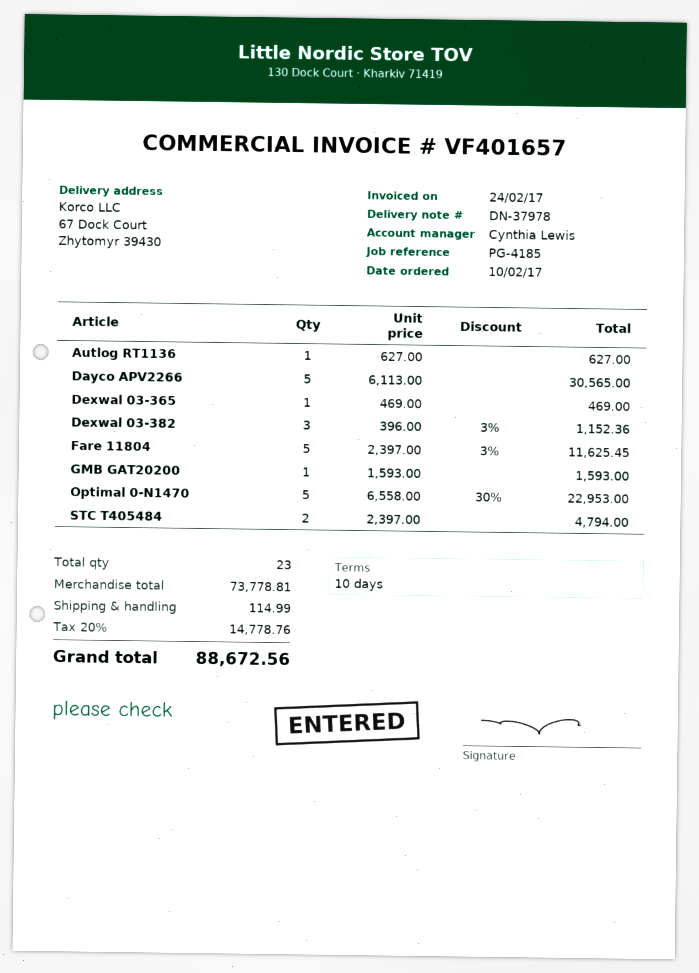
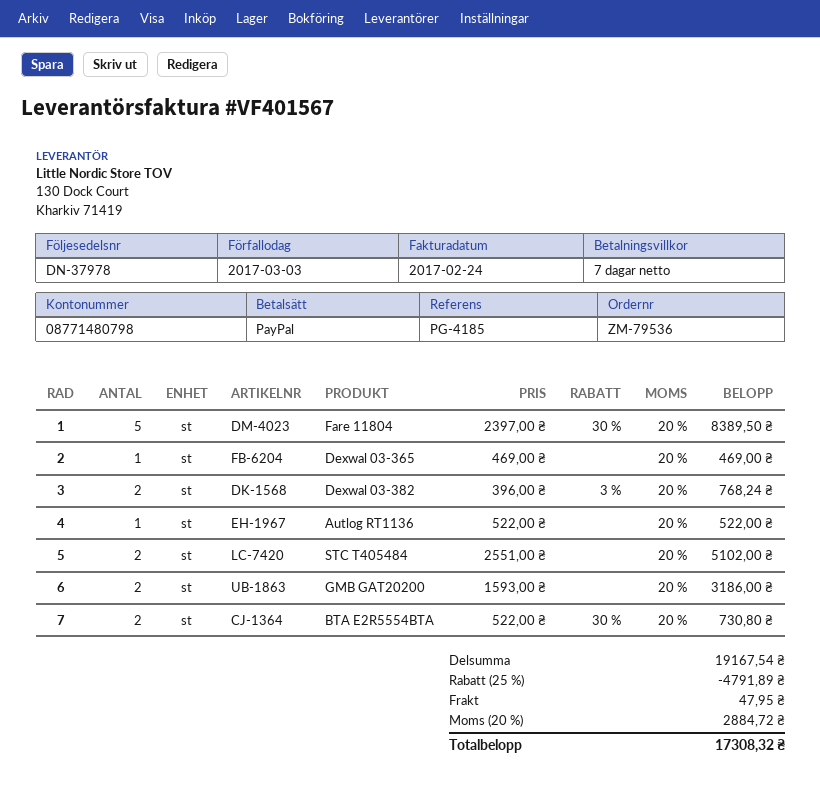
invoice number: VF401657 -> VF401567
payment terms: 10 days -> 7 days
Autlog RT1136: 1 x 627.00 = 627.00 -> 1 x 522.00 = 522.00
Dayco APV2266: 5 x 6113.00 = 30565.00 -> none
Dexwal 03-382: 3 x 396.00 - 3% = 1152.36 -> 2 x 396.00 - 3% = 768.24
Fare 11804: 5 x 2397.00 - 3% = 11625.45 -> 5 x 2397.00 - 30% = 8389.50
GMB GAT20200: 1 x 1593.00 = 1593.00 -> 2 x 1593.00 = 3186.00
Optimal 0-N1470: 5 x 6558.00 - 30% = 22953.00 -> none
STC T405484: 2 x 2397.00 = 4794.00 -> 2 x 2551.00 = 5102.00
BTA E2R5554BTA: none -> 2 x 522.00 - 30% = 730.80
subtotal: 73778.81 -> 19167.54
discount: none -> 25% = 4791.89
shipping: 114.99 -> 47.95
tax: 20% = 14778.76 -> 20% = 2884.72
total: 88672.56 -> 17308.32

